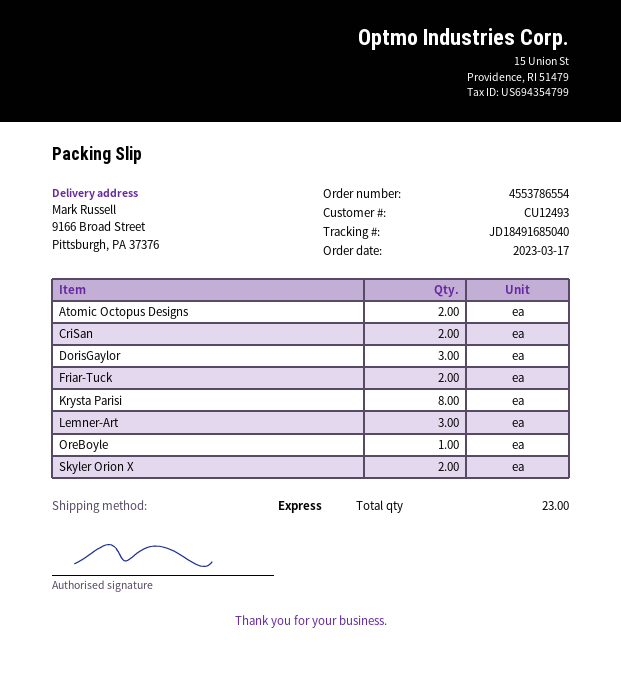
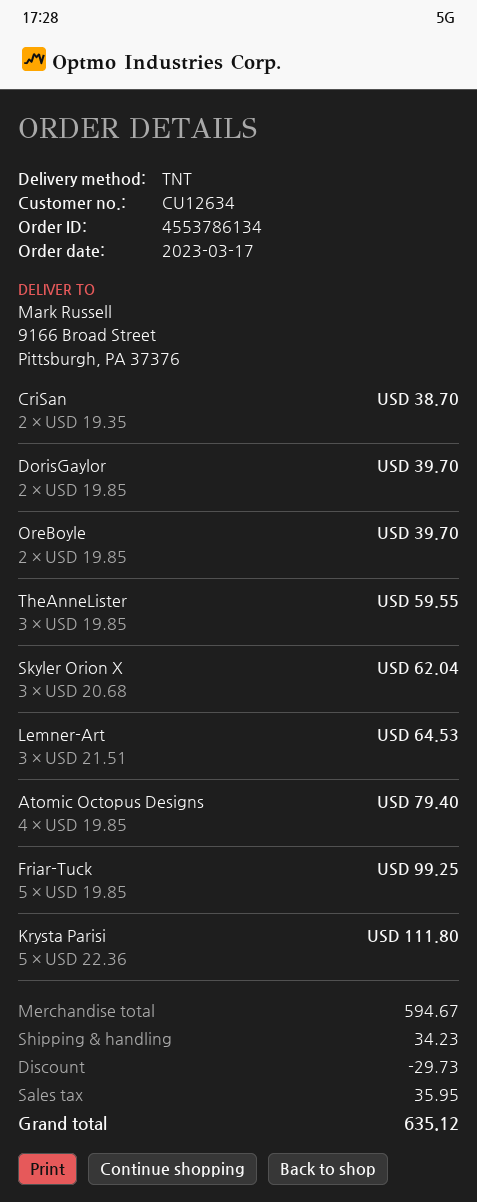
order number: 4553786554 -> 4553786134
customer number: CU12493 -> CU12634
shipping method: express -> TNT
Atomic Octopus Designs: 2 -> 4
DorisGaylor: 3 -> 2
Friar-Tuck: 2 -> 5
Krysta Parisi: 8 -> 5
OreBoyle: 1 -> 2
Skyler Orion X: 2 -> 3
TheAnneLister: none -> 3

